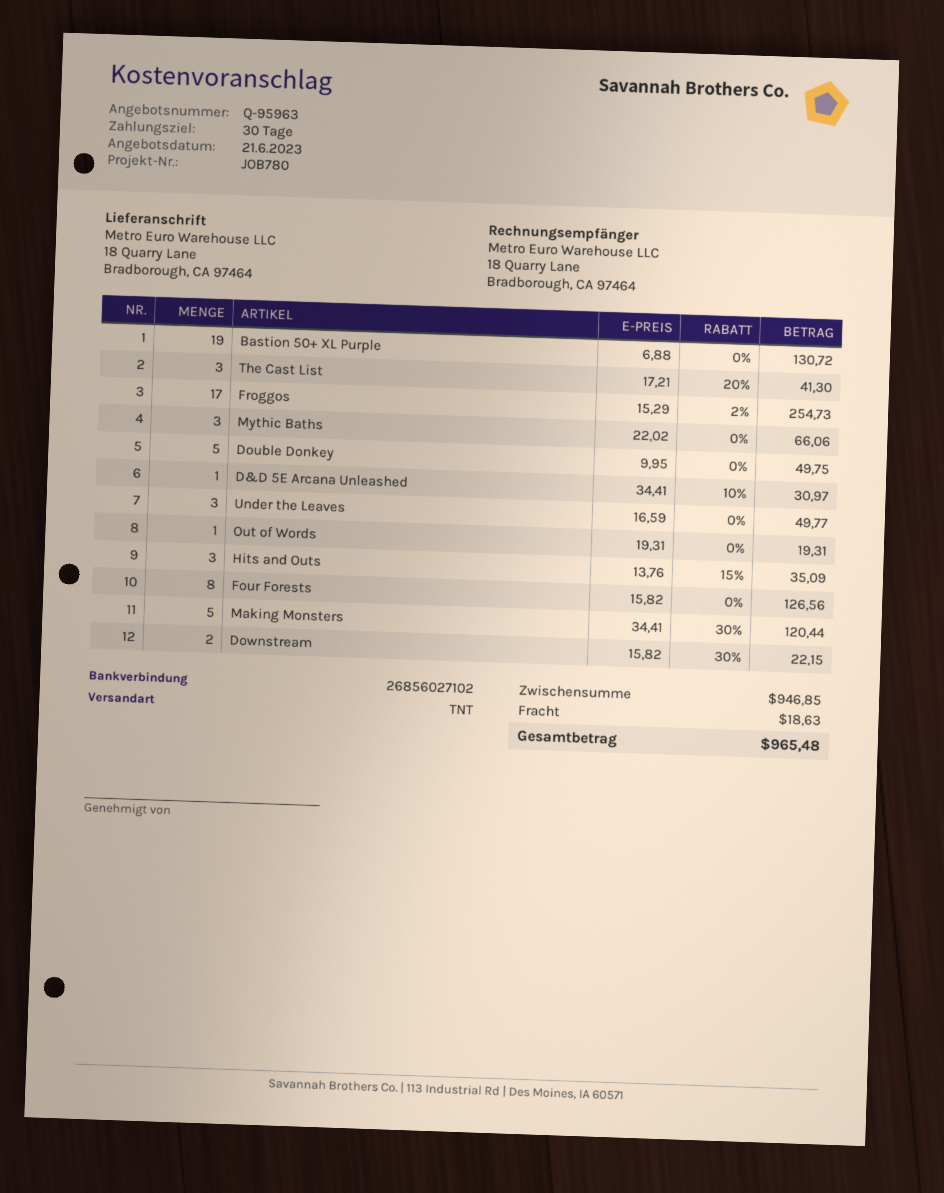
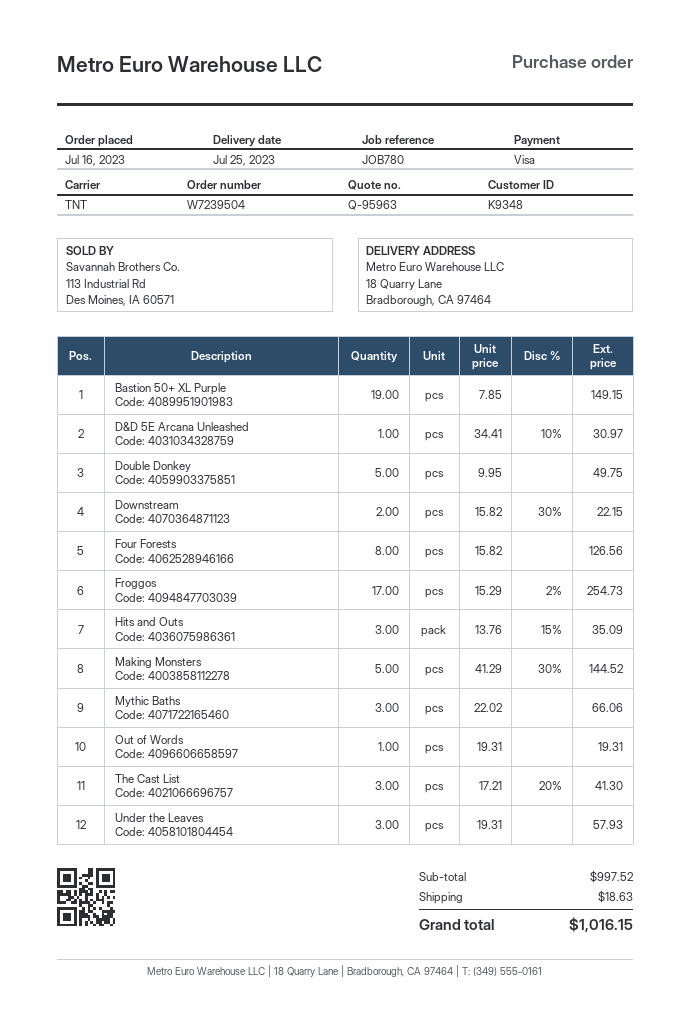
Bastion 50+ XL Purple: 19 x 6.88 = 130.72 -> 19 x 7.85 = 149.15
Under the Leaves: 3 x 16.59 = 49.77 -> 3 x 19.31 = 57.93
Making Monsters: 5 x 34.41 - 30% = 120.44 -> 5 x 41.29 - 30% = 144.52
subtotal: 946.85 -> 997.52
total: 965.48 -> 1016.15

